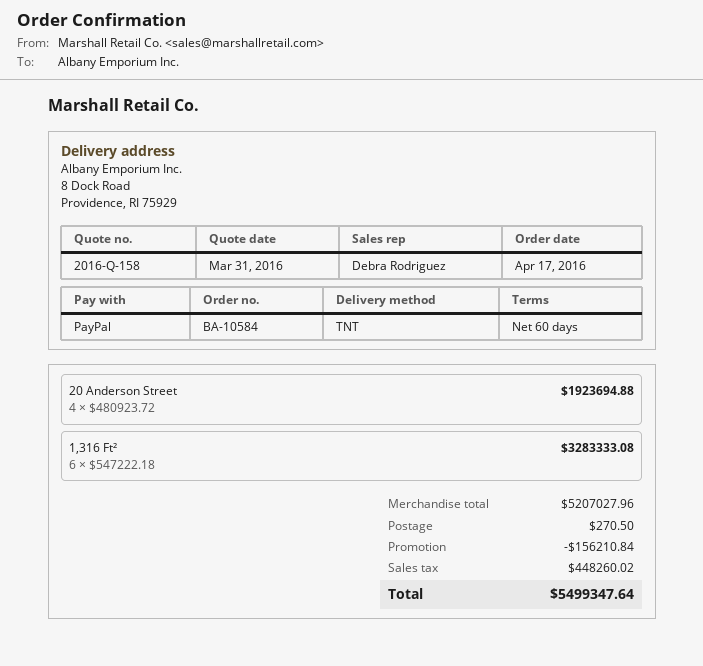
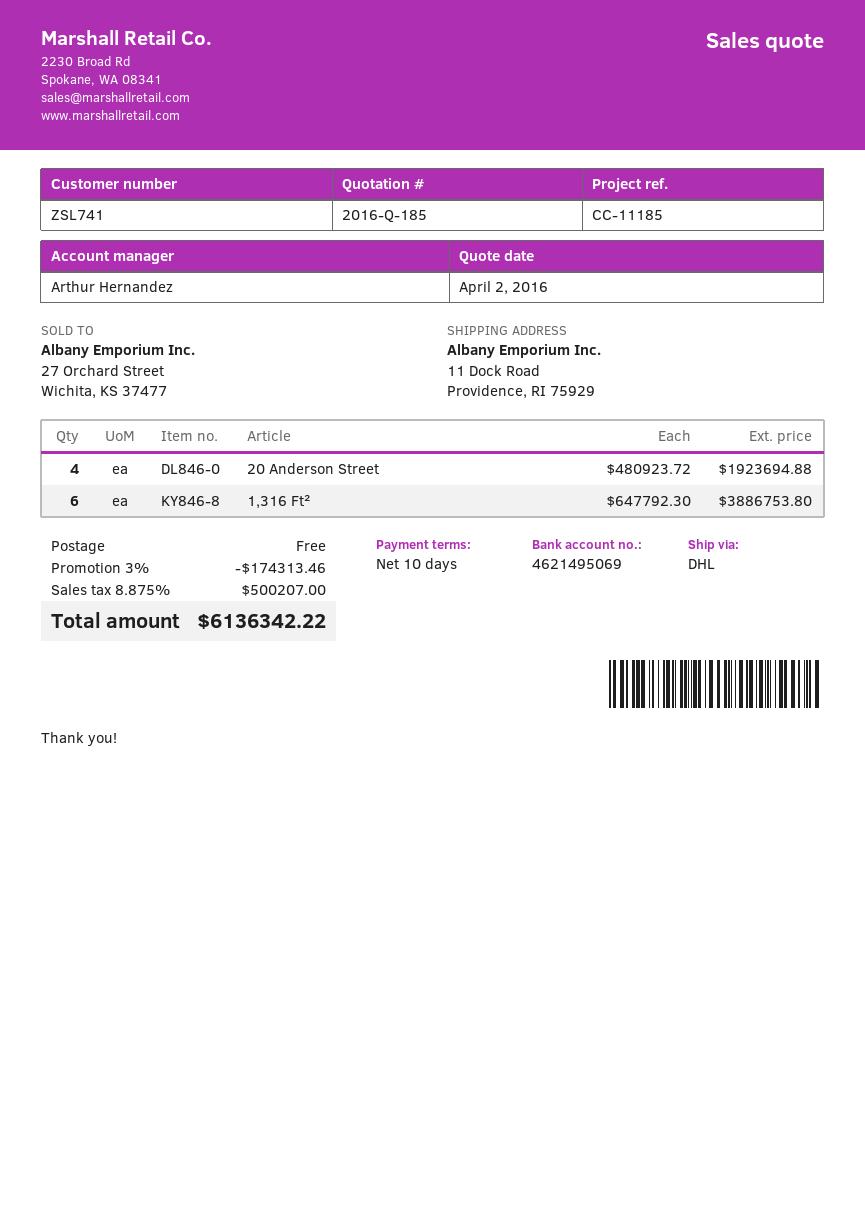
quote number: 2016-Q-158 -> 2016-Q-185
quote date: 2016-03-31 -> 2016-04-02
payment terms: 60 days -> 10 days
sales rep: Debra Rodriguez -> Arthur Hernandez
shipping method: TNT -> DHL
ship to: 8 Dock Road, Providence, RI 75929 -> 11 Dock Road, Providence, RI 75929
1,316 Ft²: 6 x 547222.18 = 3283333.08 -> 6 x 647792.30 = 3886753.80
discount: 156210.84 -> 174313.46
shipping: 270.50 -> 0.00
tax: 448260.02 -> 500207.00
total: 5499347.64 -> 6136342.22

